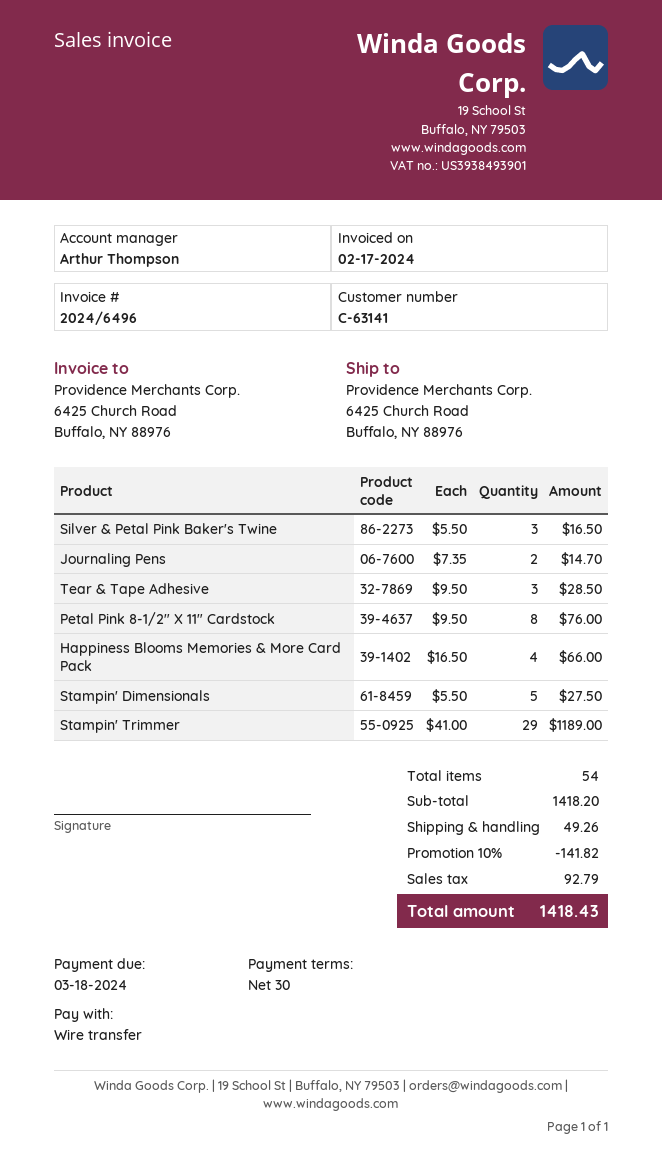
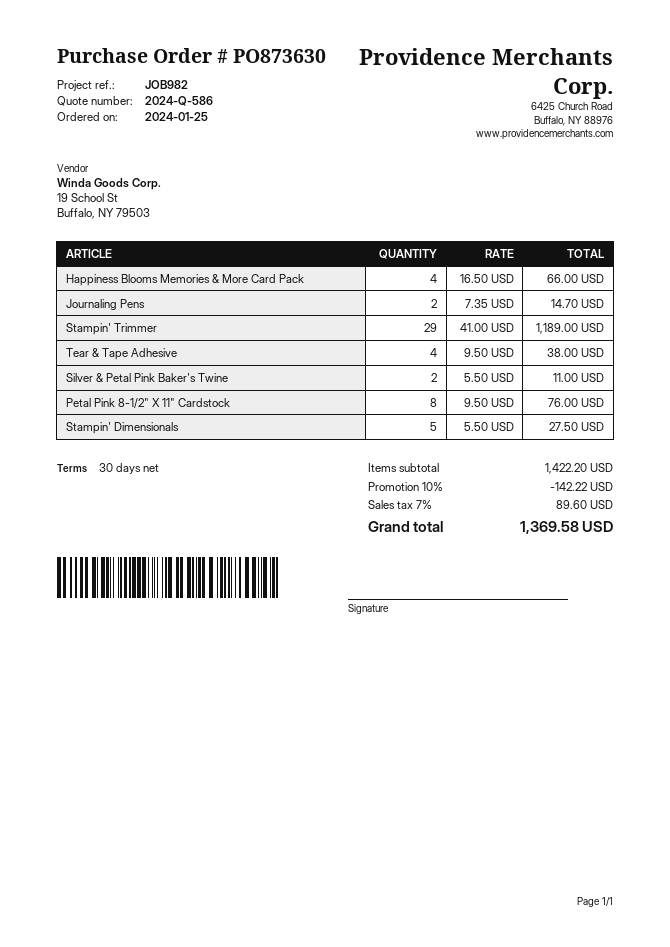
Silver & Petal Pink Baker's Twine: 3 x 5.50 = 16.50 -> 2 x 5.50 = 11.00
Tear & Tape Adhesive: 3 x 9.50 = 28.50 -> 4 x 9.50 = 38.00
subtotal: 1418.20 -> 1422.20
discount: 10% = 141.82 -> 10% = 142.22
shipping: 49.26 -> none
tax: 92.79 -> 89.60
total: 1418.43 -> 1369.58

